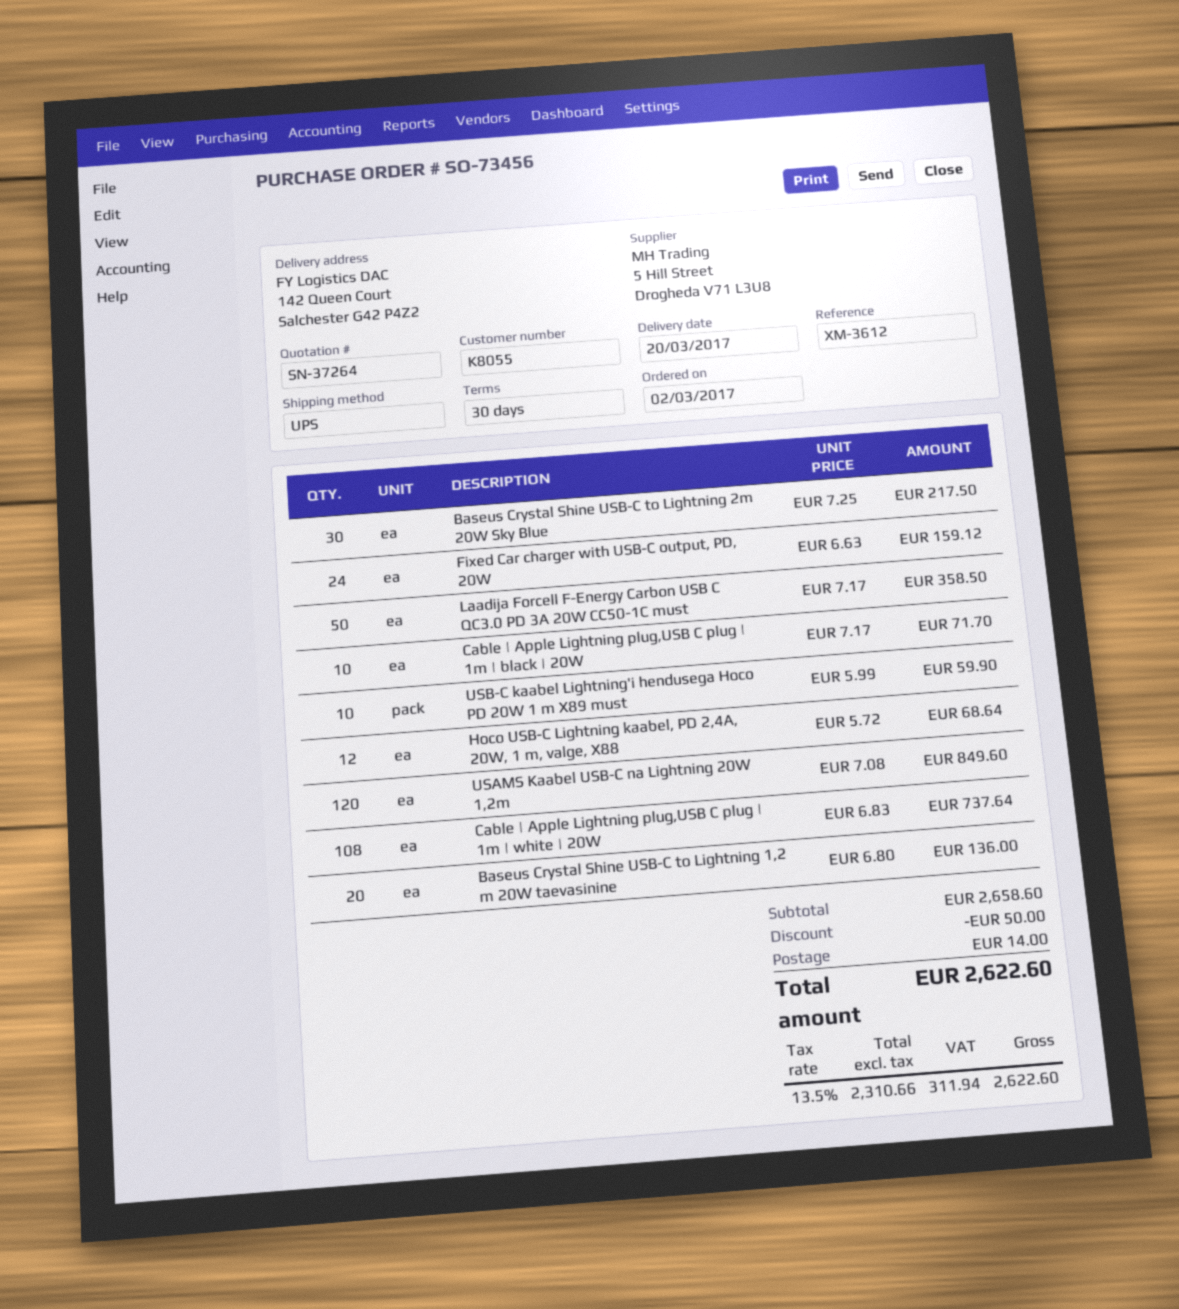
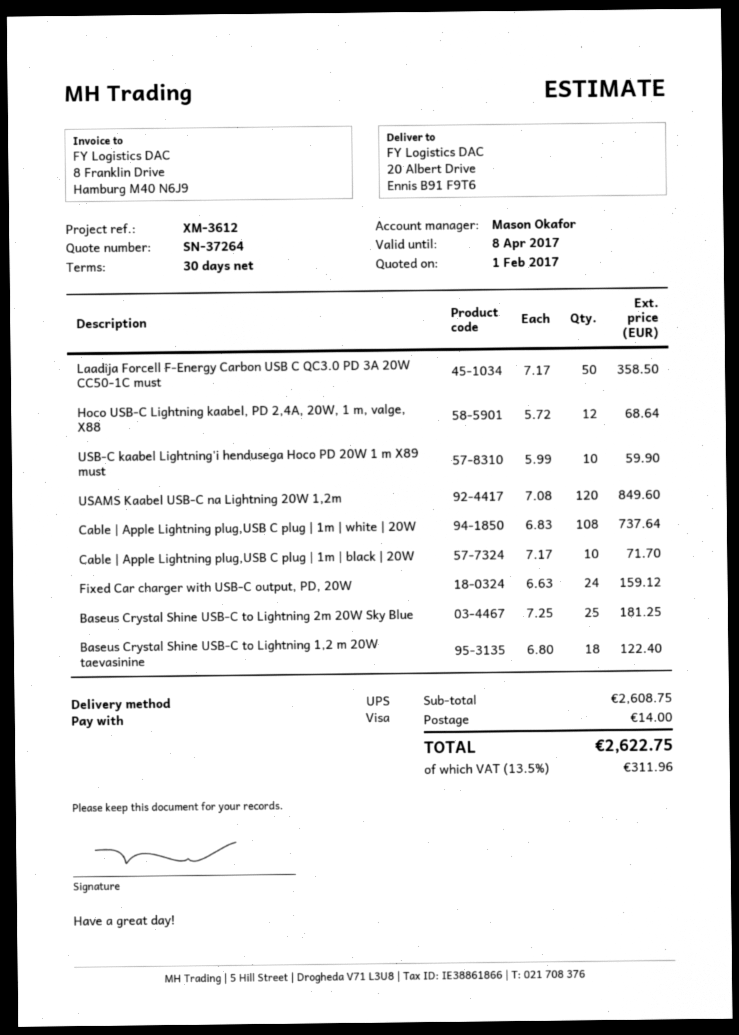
ship to: 142 Queen Court, Salchester G42 P4Z2 -> 20 Albert Drive, Ennis B91 F9T6
Baseus Crystal Shine USB-C to Lightning 2m 20W Sky Blue: 30 x 7.25 = 217.50 -> 25 x 7.25 = 181.25
Baseus Crystal Shine USB-C to Lightning 1,2 m 20W taevasinine: 20 x 6.80 = 136.00 -> 18 x 6.80 = 122.40
subtotal: 2658.60 -> 2608.75
discount: 50.00 -> none
tax: 13.5% = 311.94 -> 13.5% = 311.96
total: 2622.60 -> 2622.75

